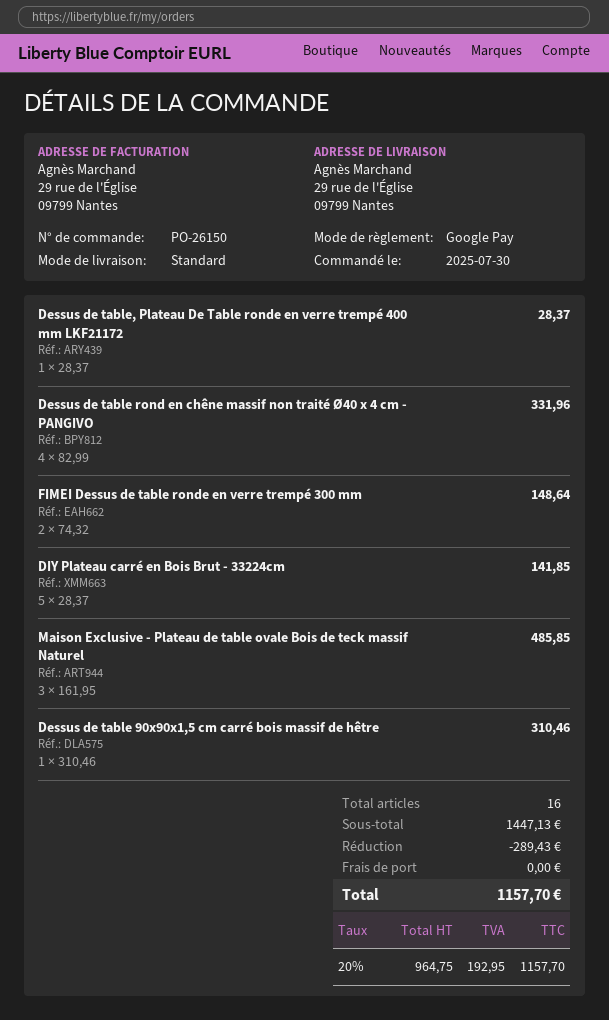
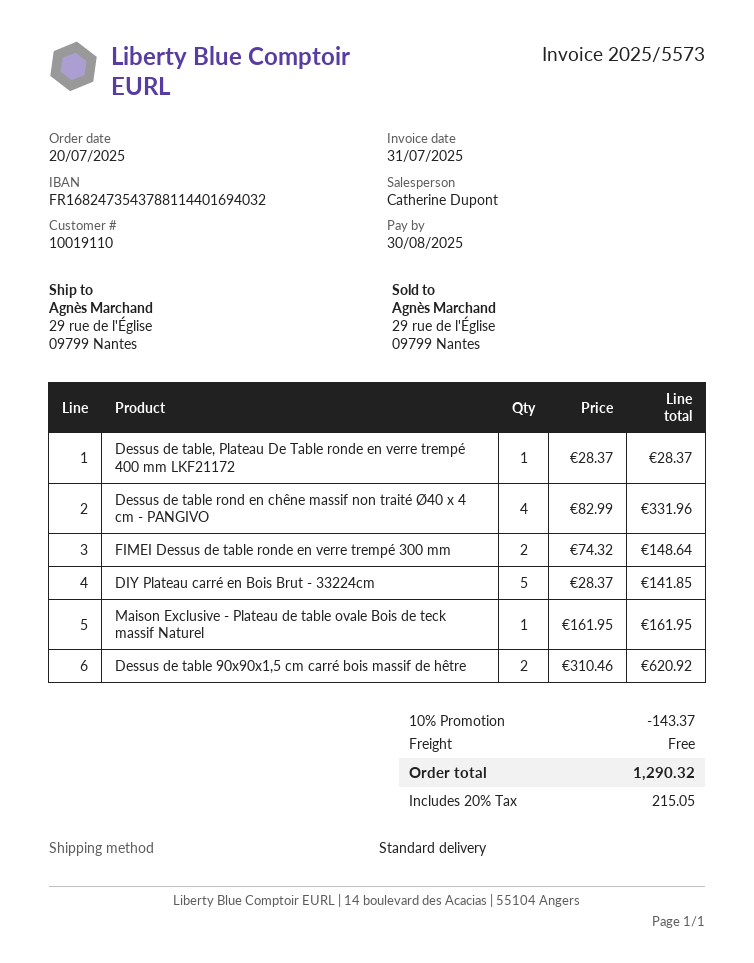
order date: 2025-07-30 -> 2025-07-20
Maison Exclusive - Plateau de table ovale Bois de teck massif Naturel: 3 x 161.95 = 485.85 -> 1 x 161.95 = 161.95
Dessus de table 90x90x1,5 cm carré bois massif de hêtre: 1 x 310.46 = 310.46 -> 2 x 310.46 = 620.92
discount: 289.43 -> 143.37
tax: 20% = 192.95 -> 20% = 215.05
total: 1157.70 -> 1290.32

